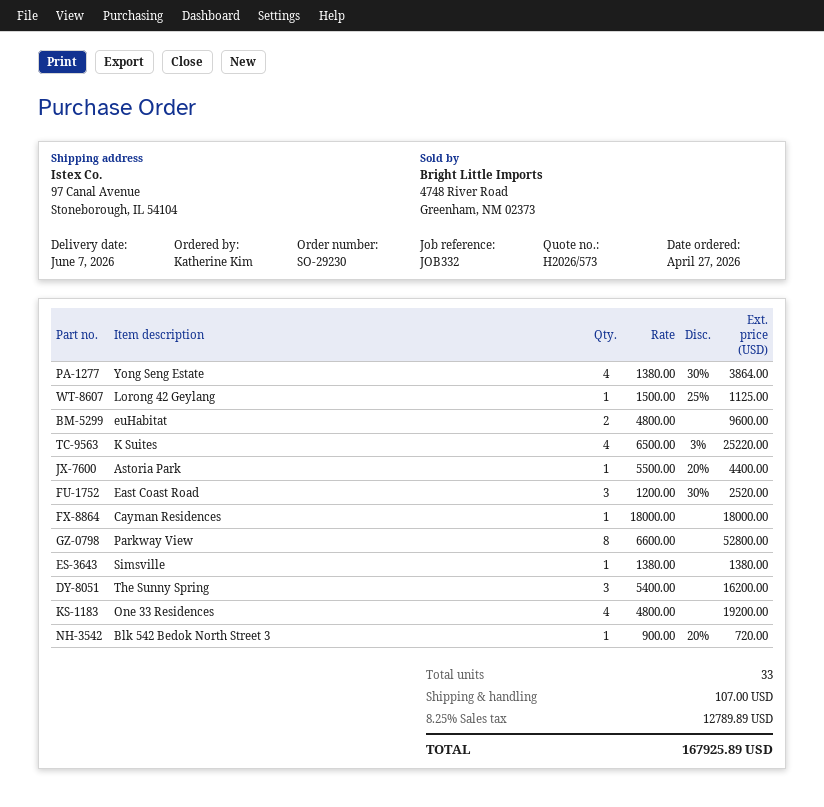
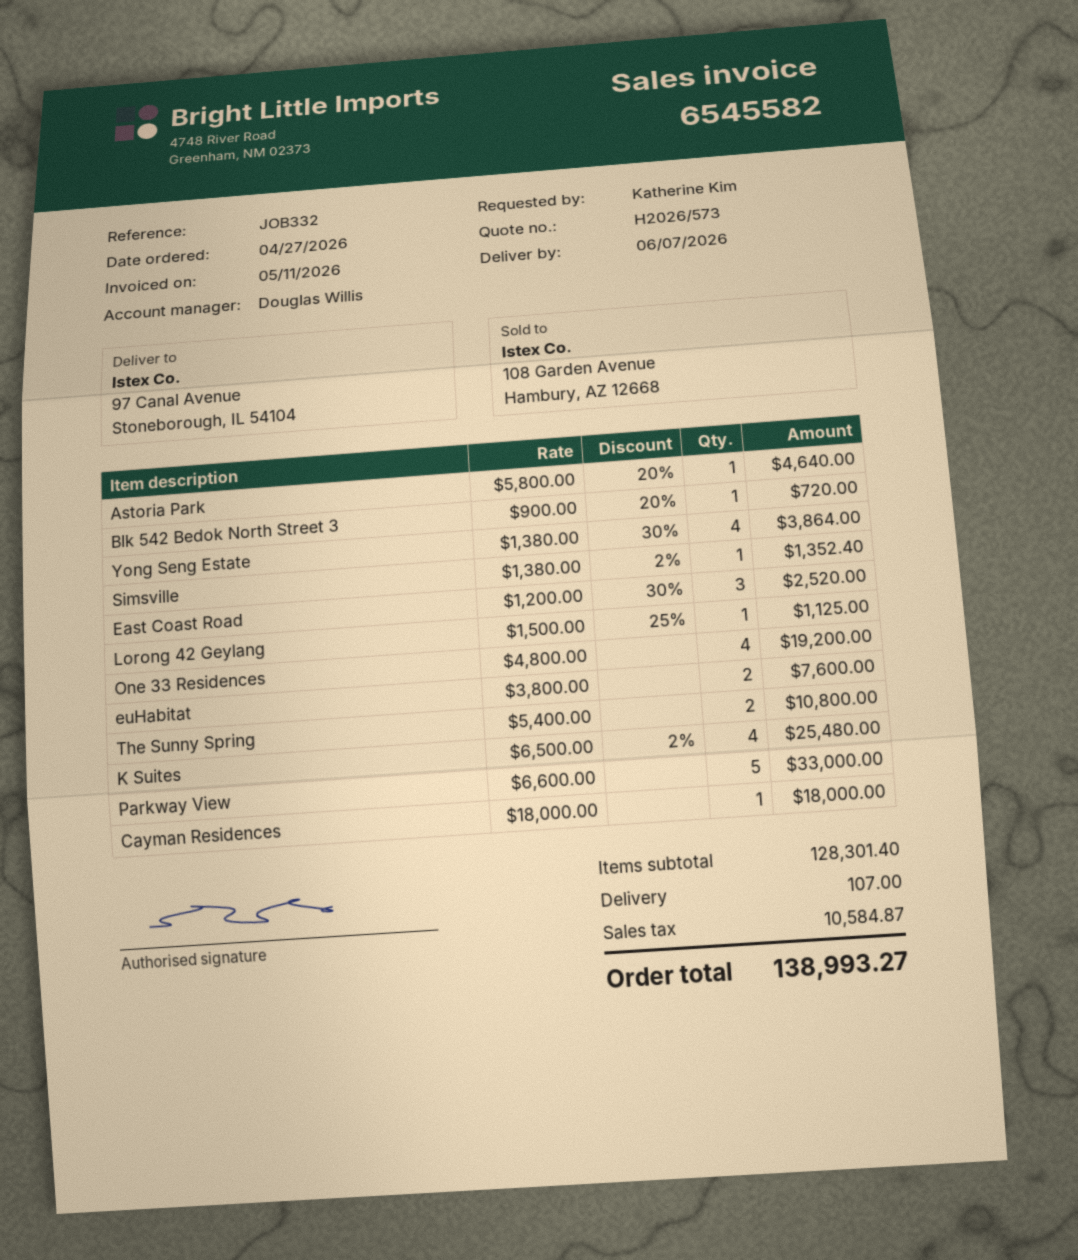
euHabitat: 2 x 4800.00 = 9600.00 -> 2 x 3800.00 = 7600.00
K Suites: 4 x 6500.00 - 3% = 25220.00 -> 4 x 6500.00 - 2% = 25480.00
Astoria Park: 1 x 5500.00 - 20% = 4400.00 -> 1 x 5800.00 - 20% = 4640.00
Parkway View: 8 x 6600.00 = 52800.00 -> 5 x 6600.00 = 33000.00
Simsville: 1 x 1380.00 = 1380.00 -> 1 x 1380.00 - 2% = 1352.40
The Sunny Spring: 3 x 5400.00 = 16200.00 -> 2 x 5400.00 = 10800.00
tax: 12789.89 -> 10584.87
total: 167925.89 -> 138993.27

